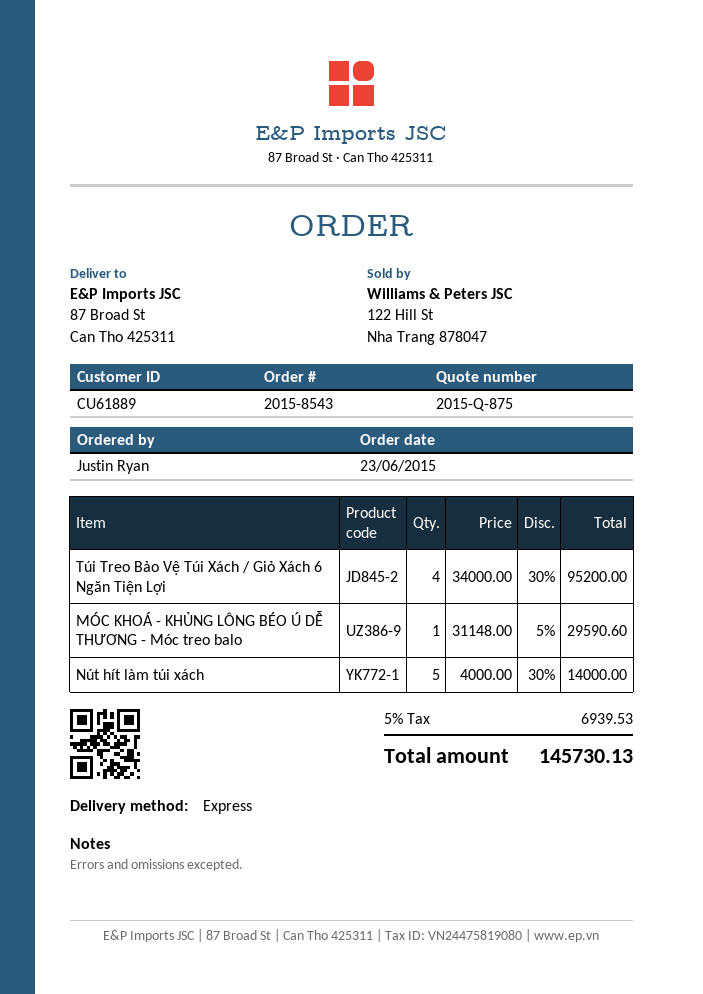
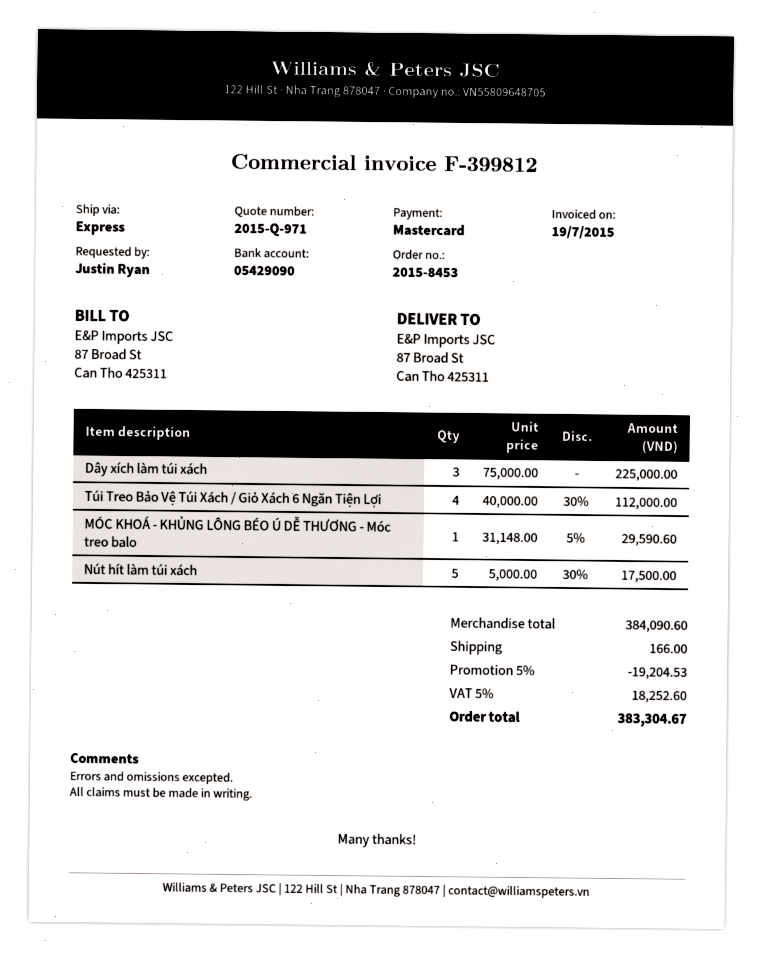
quote number: 2015-Q-875 -> 2015-Q-971
order number: 2015-8543 -> 2015-8453
Túi Treo Bảo Vệ Túi Xách / Giỏ Xách 6 Ngăn Tiện Lợi: 4 x 34000.00 - 30% = 95200.00 -> 4 x 40000.00 - 30% = 112000.00
Nút hít làm túi xách: 5 x 4000.00 - 30% = 14000.00 -> 5 x 5000.00 - 30% = 17500.00
Dây xích làm túi xách: none -> 3 x 75000.00 = 225000.00
discount: none -> 5% = 19204.53
shipping: none -> 166.00
tax: 5% = 6939.53 -> 5% = 18252.60
total: 145730.13 -> 383304.67

